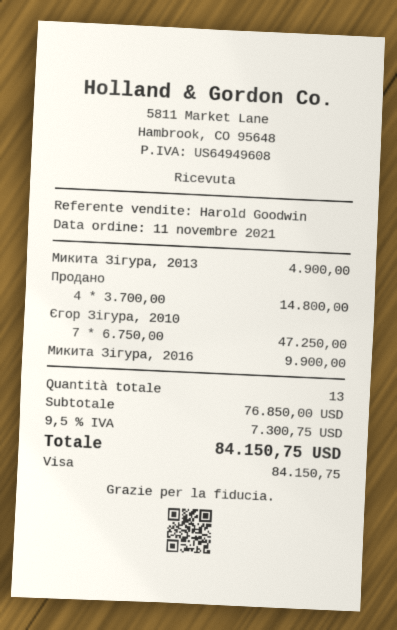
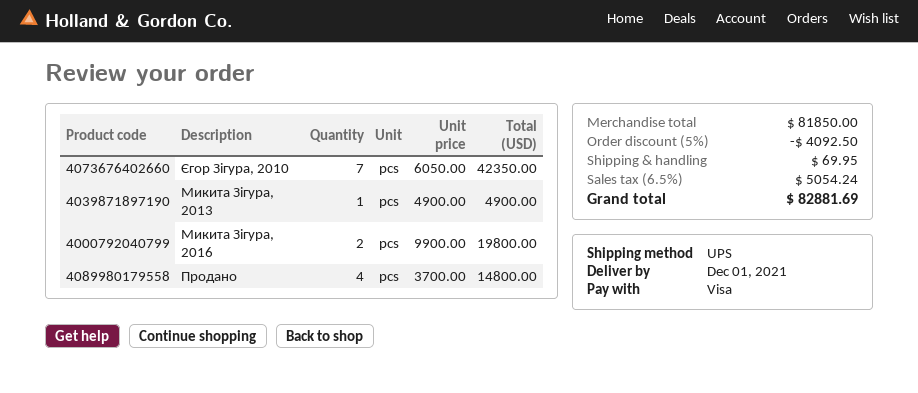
Єгор Зігура, 2010: 7 x 6750.00 = 47250.00 -> 7 x 6050.00 = 42350.00
Микита Зігура, 2016: 1 x 9900.00 = 9900.00 -> 2 x 9900.00 = 19800.00
subtotal: 76850.00 -> 81850.00
discount: none -> 5% = 4092.50
shipping: none -> 69.95
tax: 9.5% = 7300.75 -> 6.5% = 5054.24
total: 84150.75 -> 82881.69

